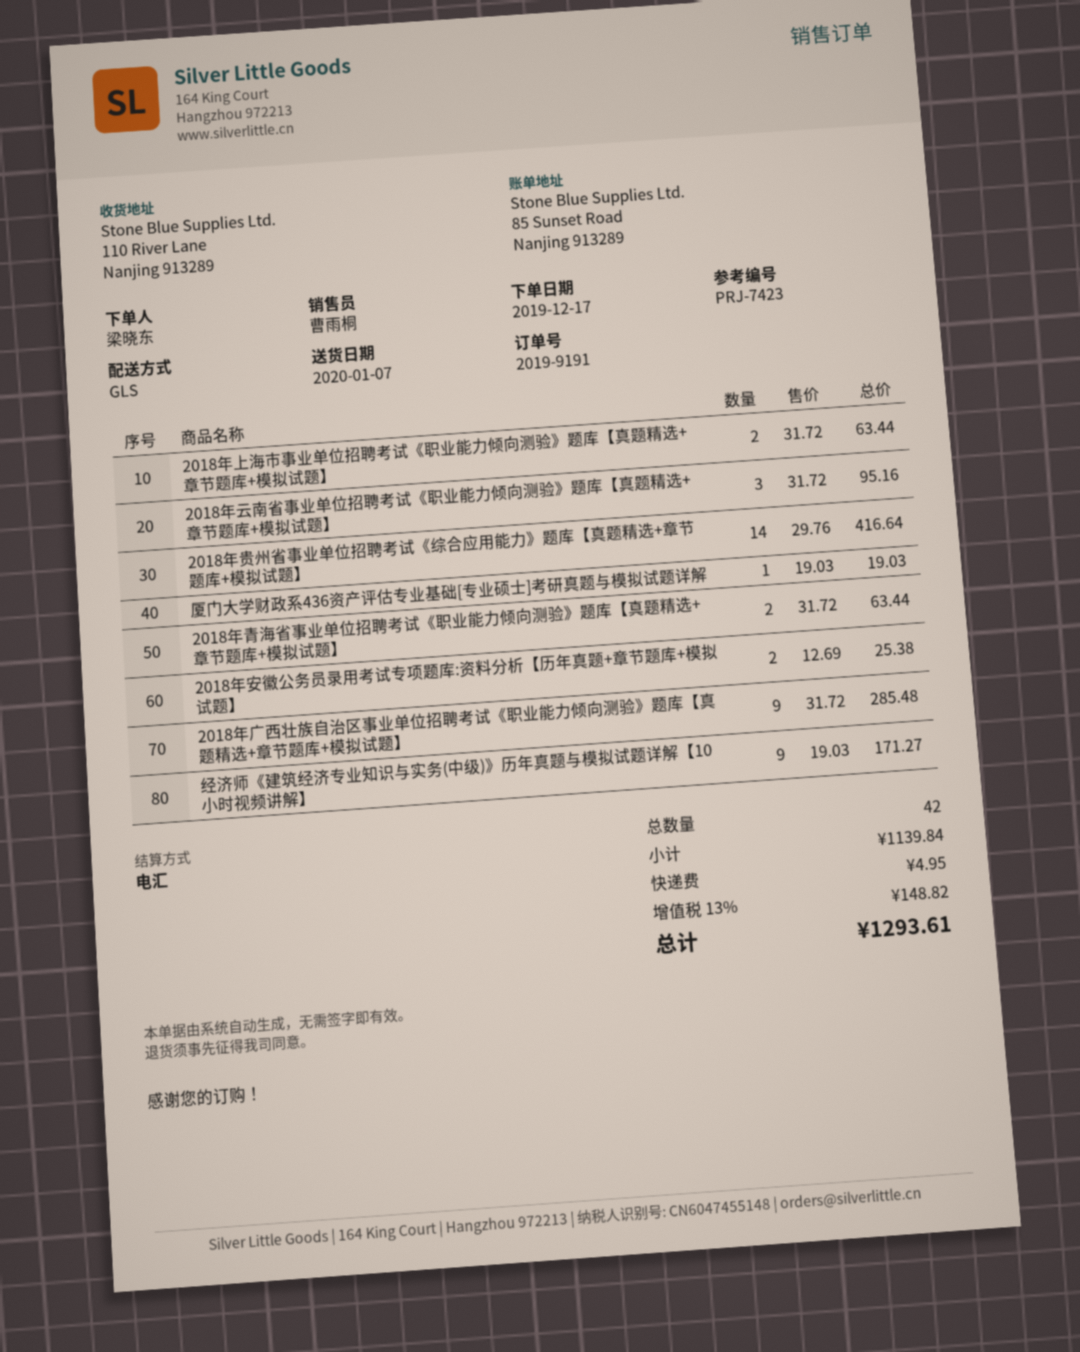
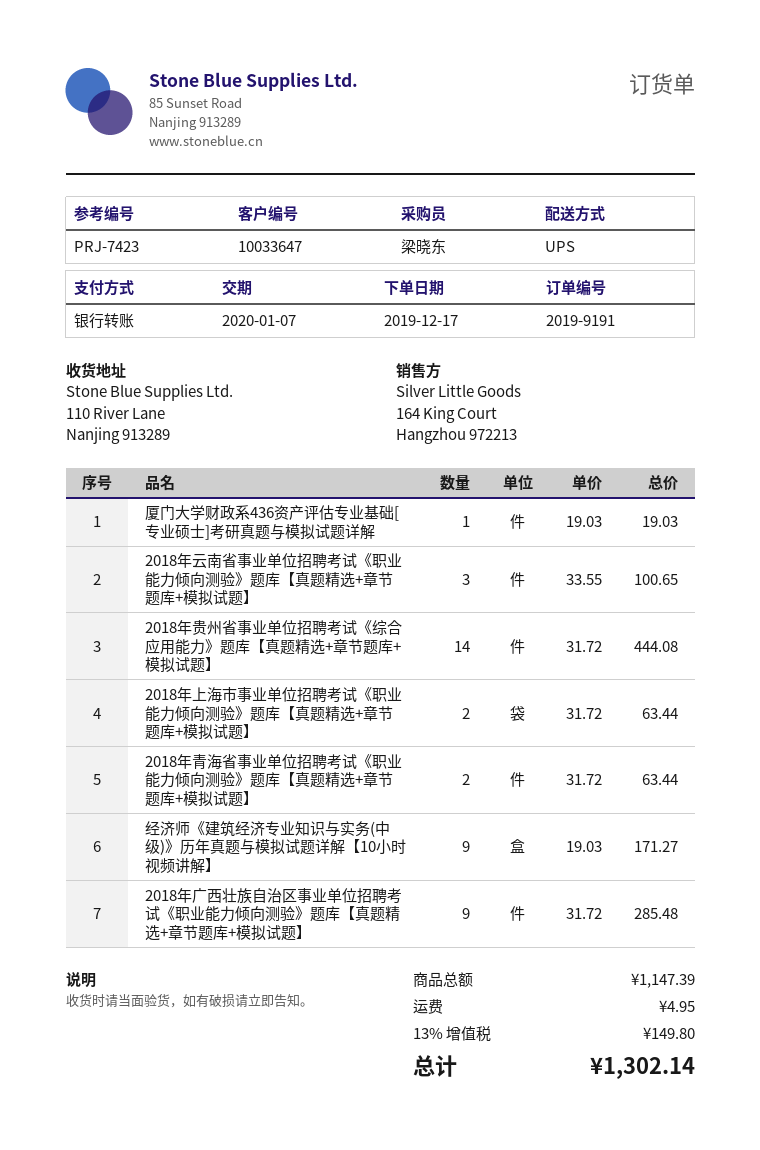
shipping method: GLS -> UPS
2018年云南省事业单位招聘考试《职业能力倾向测验》题库【真题精选+章节题库+模拟试题】: 3 x 31.72 = 95.16 -> 3 x 33.55 = 100.65
2018年贵州省事业单位招聘考试《综合应用能力》题库【真题精选+章节题库+模拟试题】: 14 x 29.76 = 416.64 -> 14 x 31.72 = 444.08
2018年安徽公务员录用考试专项题库:资料分析【历年真题+章节题库+模拟试题】: 2 x 12.69 = 25.38 -> none
subtotal: 1139.84 -> 1147.39
tax: 13% = 148.82 -> 13% = 149.80
total: 1293.61 -> 1302.14

